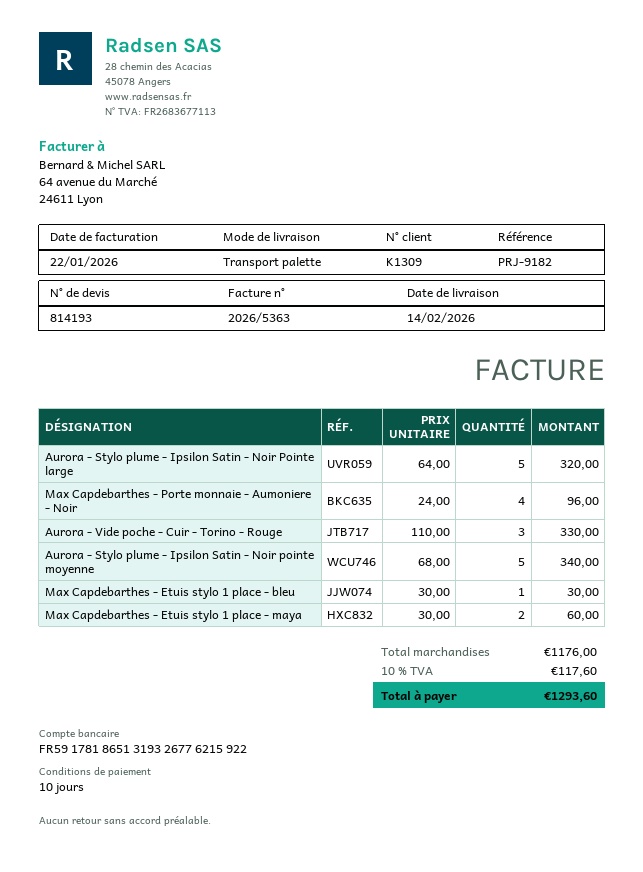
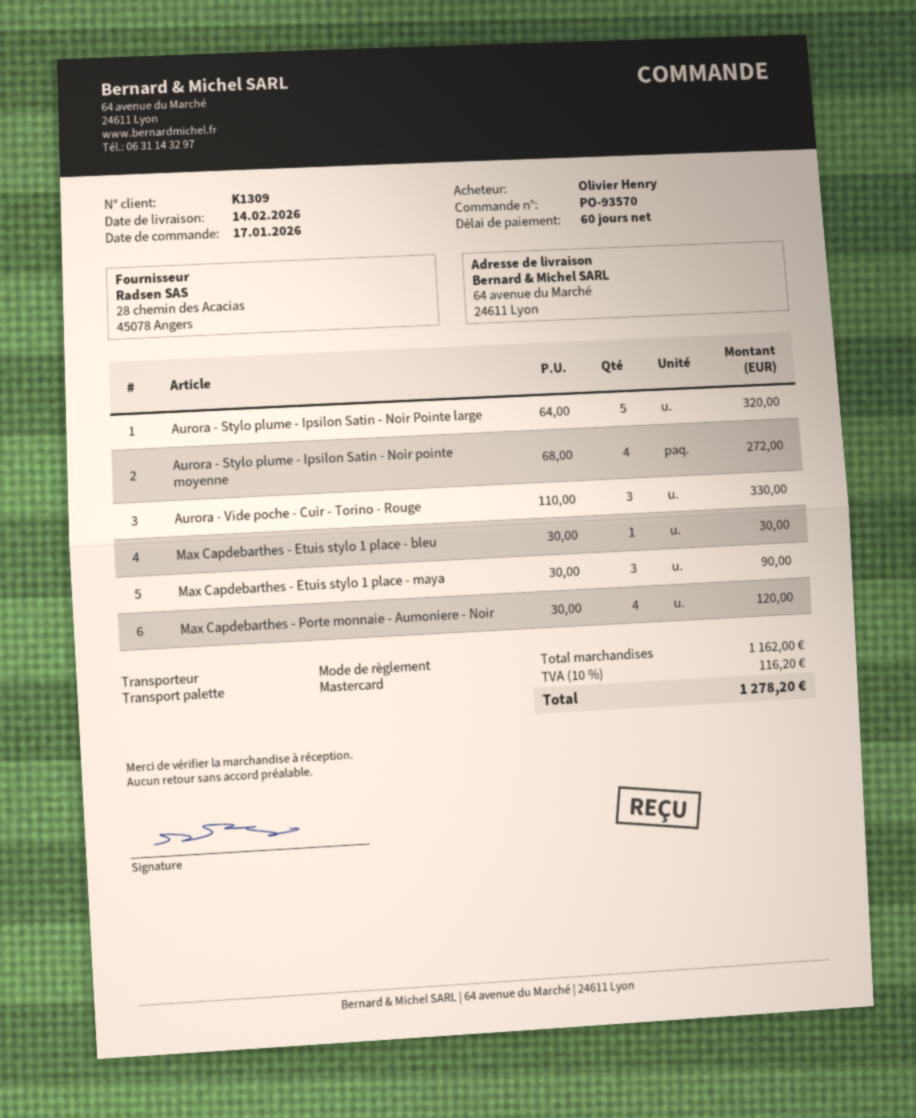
payment terms: 10 days -> 60 days
Max Capdebarthes - Porte monnaie - Aumoniere - Noir: 4 x 24.00 = 96.00 -> 4 x 30.00 = 120.00
Aurora - Stylo plume - Ipsilon Satin - Noir pointe moyenne: 5 x 68.00 = 340.00 -> 4 x 68.00 = 272.00
Max Capdebarthes - Etuis stylo 1 place - maya: 2 x 30.00 = 60.00 -> 3 x 30.00 = 90.00
subtotal: 1176.00 -> 1162.00
tax: 10% = 117.60 -> 10% = 116.20
total: 1293.60 -> 1278.20

